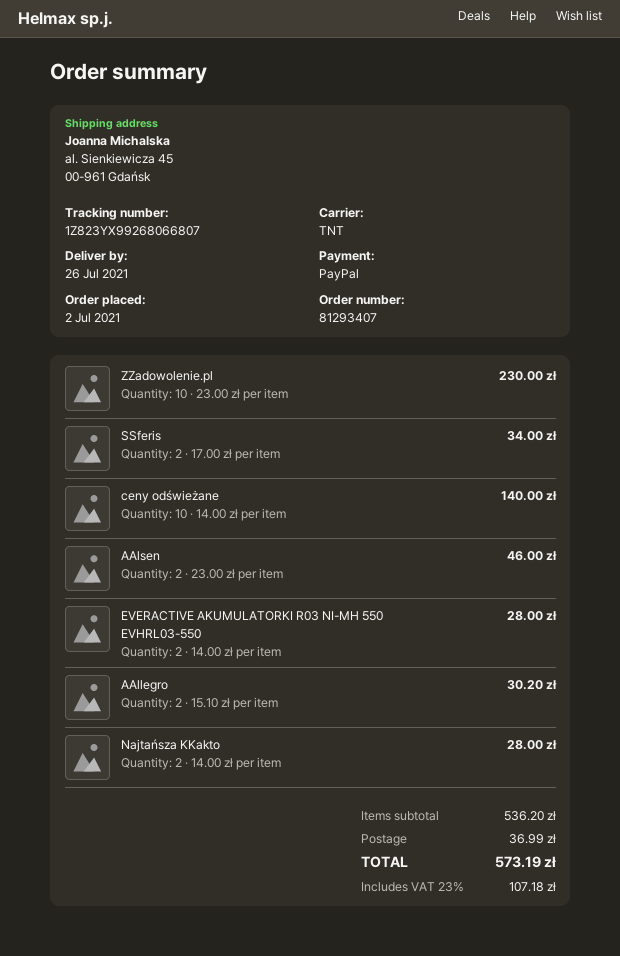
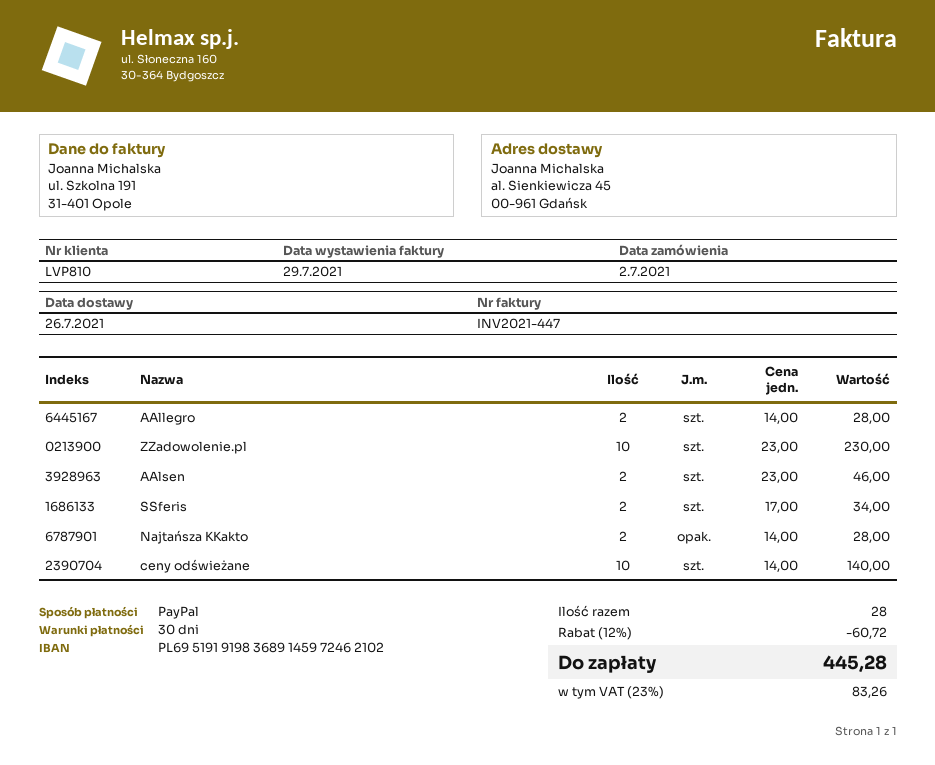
EVERACTIVE AKUMULATORKI R03 NI-MH 550 EVHRL03-550: 2 x 14.00 = 28.00 -> none
AAllegro: 2 x 15.10 = 30.20 -> 2 x 14.00 = 28.00
discount: none -> 12% = 60.72
shipping: 36.99 -> none
tax: 23% = 107.18 -> 23% = 83.26
total: 573.19 -> 445.28

